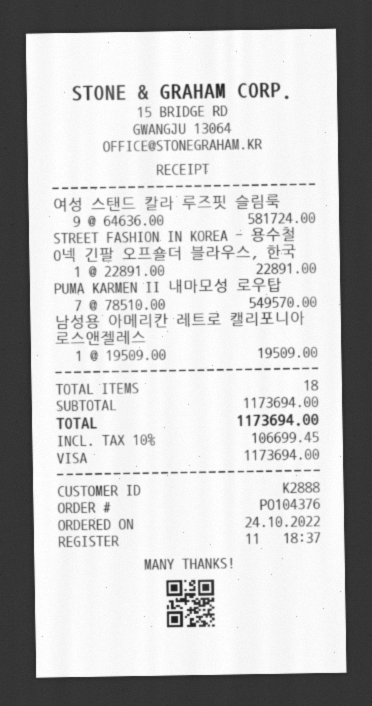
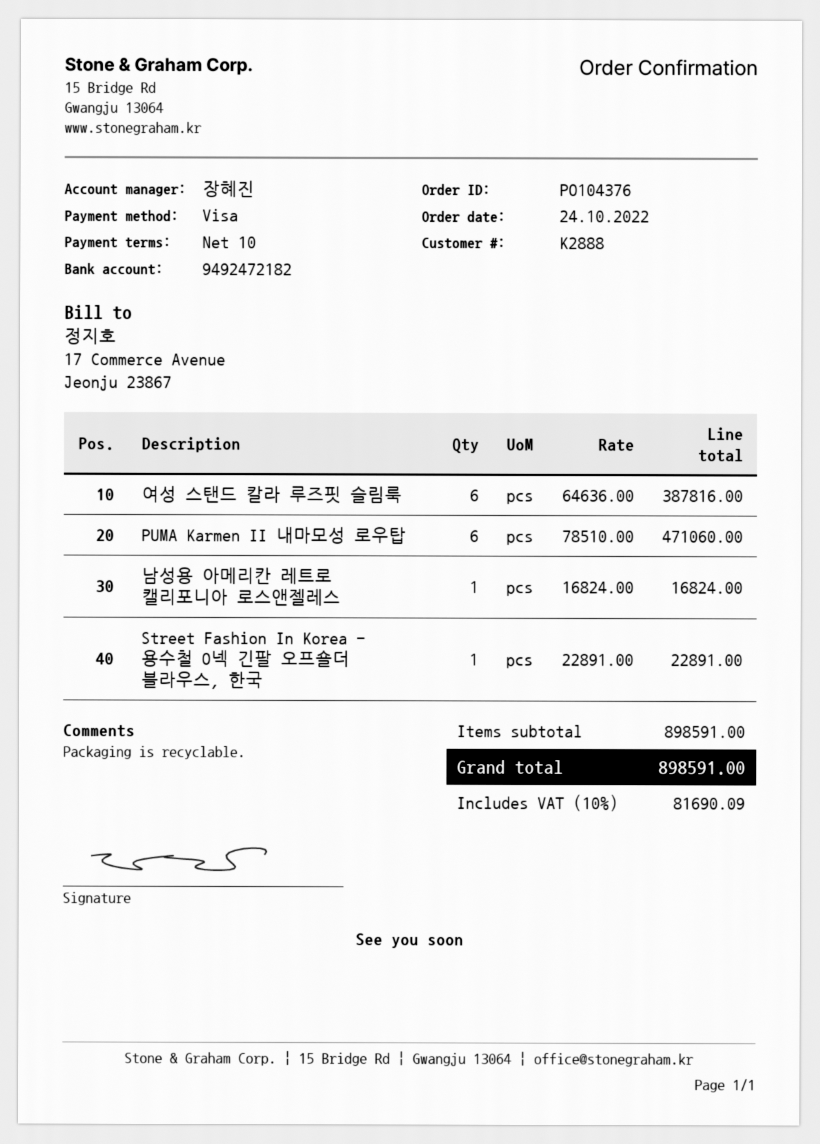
여성 스탠드 칼라 루즈핏 슬림룩: 9 x 64636.00 = 581724.00 -> 6 x 64636.00 = 387816.00
PUMA KARMEN II 내마모성 로우탑: 7 x 78510.00 = 549570.00 -> 6 x 78510.00 = 471060.00
남성용 아메리칸 레트로 캘리포니아 로스앤젤레스: 1 x 19509.00 = 19509.00 -> 1 x 16824.00 = 16824.00
subtotal: 1173694.00 -> 898591.00
tax: 10% = 106699.45 -> 10% = 81690.09
total: 1173694.00 -> 898591.00

